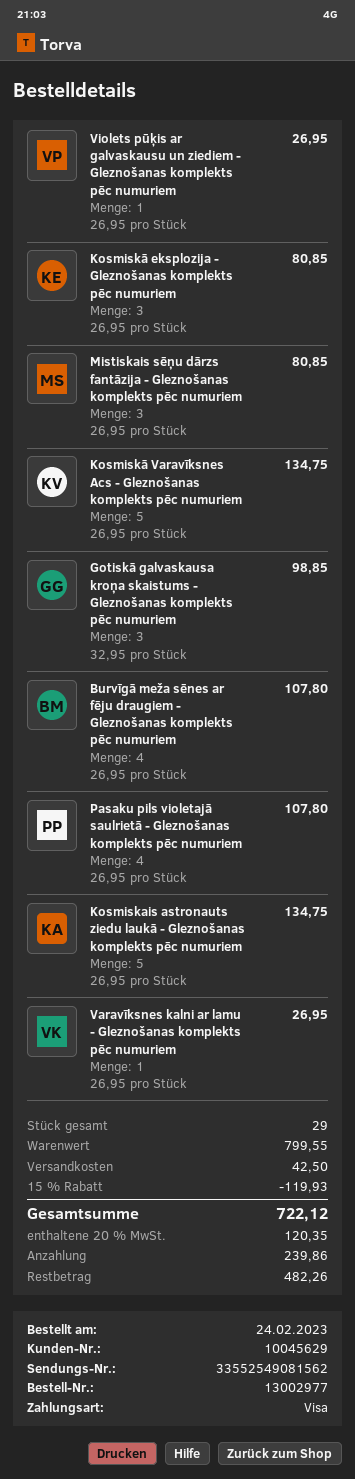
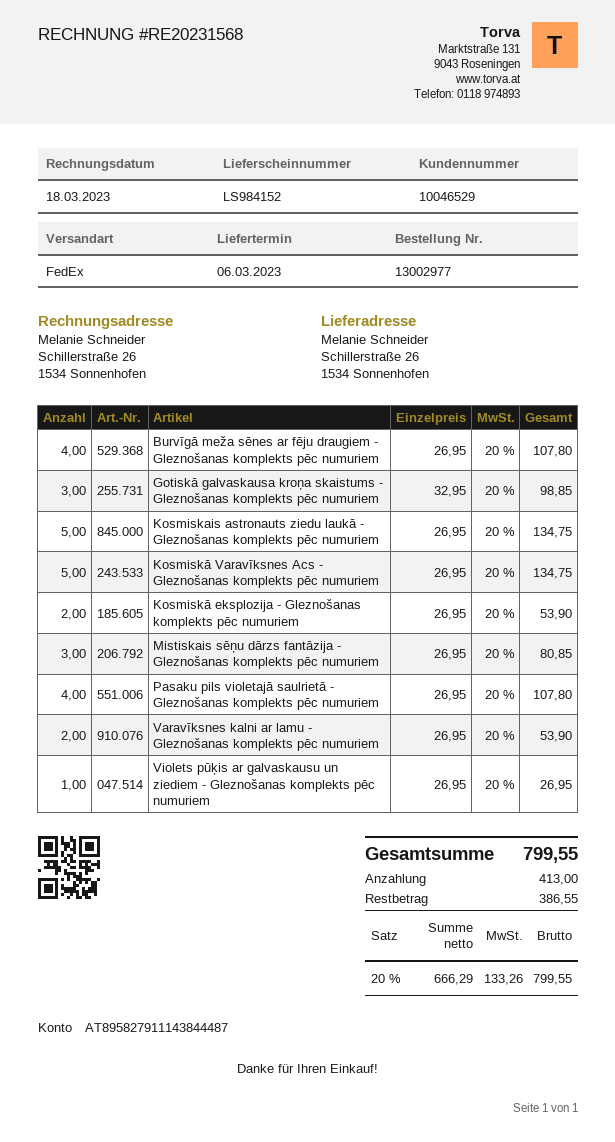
customer number: 10045629 -> 10046529
Kosmiskā eksplozija - Gleznošanas komplekts pēc numuriem: 3 x 26.95 = 80.85 -> 2 x 26.95 = 53.90
Varavīksnes kalni ar lamu - Gleznošanas komplekts pēc numuriem: 1 x 26.95 = 26.95 -> 2 x 26.95 = 53.90
discount: 15% = 119.93 -> none
shipping: 42.50 -> none
tax: 20% = 120.35 -> 20% = 133.26
total: 722.12 -> 799.55
deposit: 239.86 -> 413.00
balance: 482.26 -> 386.55

